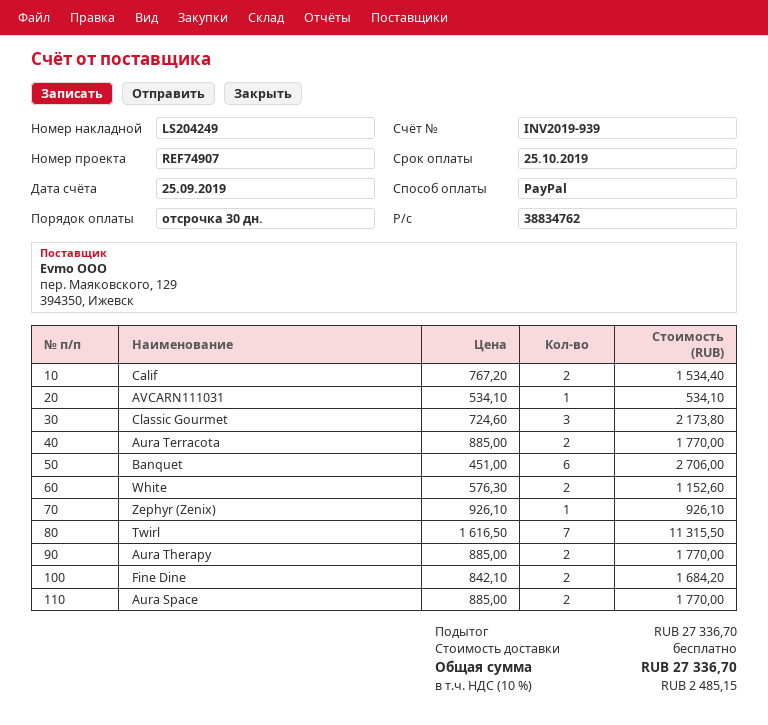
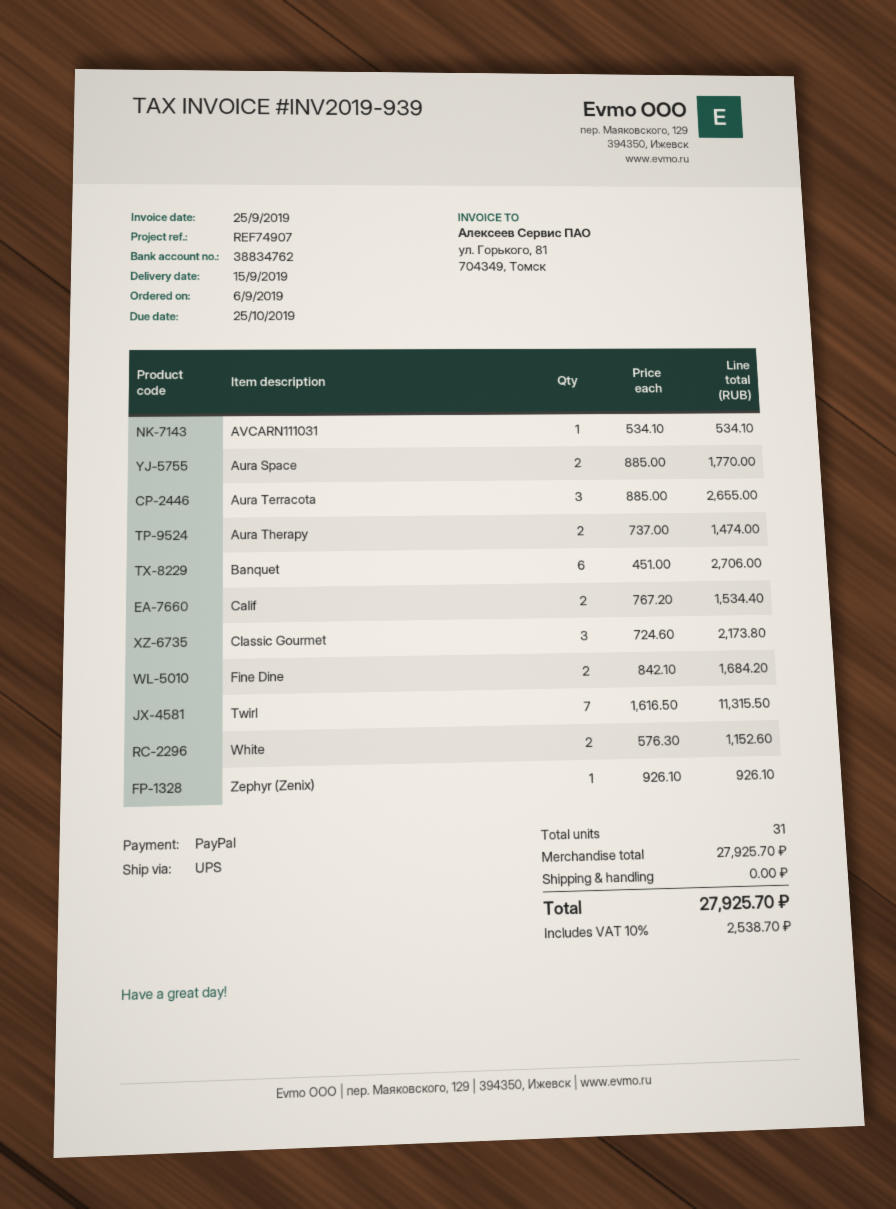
Aura Terracota: 2 x 885.00 = 1770.00 -> 3 x 885.00 = 2655.00
Aura Therapy: 2 x 885.00 = 1770.00 -> 2 x 737.00 = 1474.00
subtotal: 27336.70 -> 27925.70
tax: 10% = 2485.15 -> 10% = 2538.70
total: 27336.70 -> 27925.70

